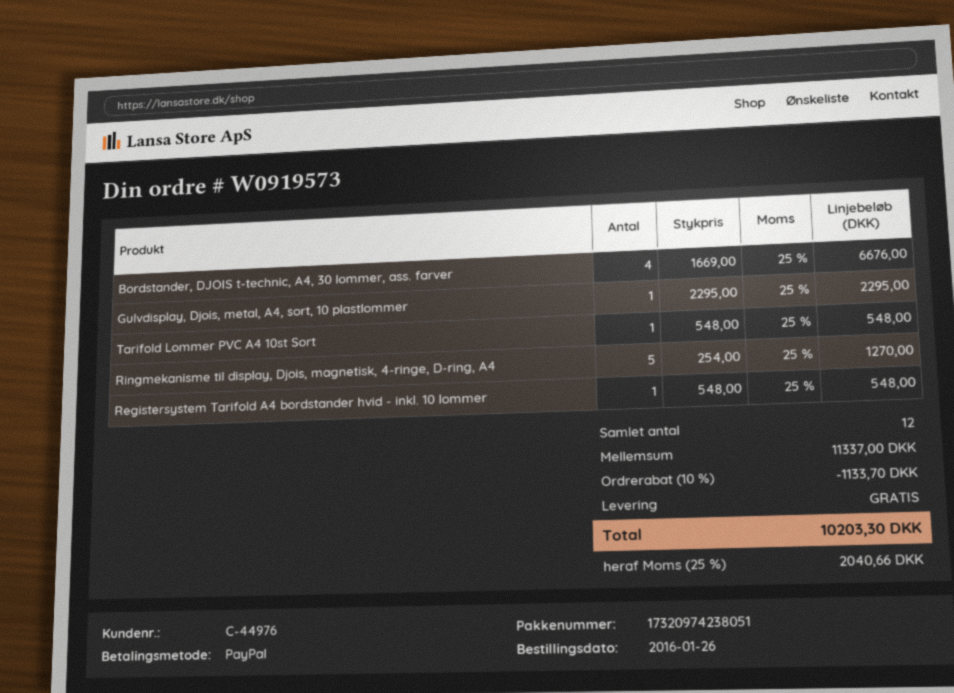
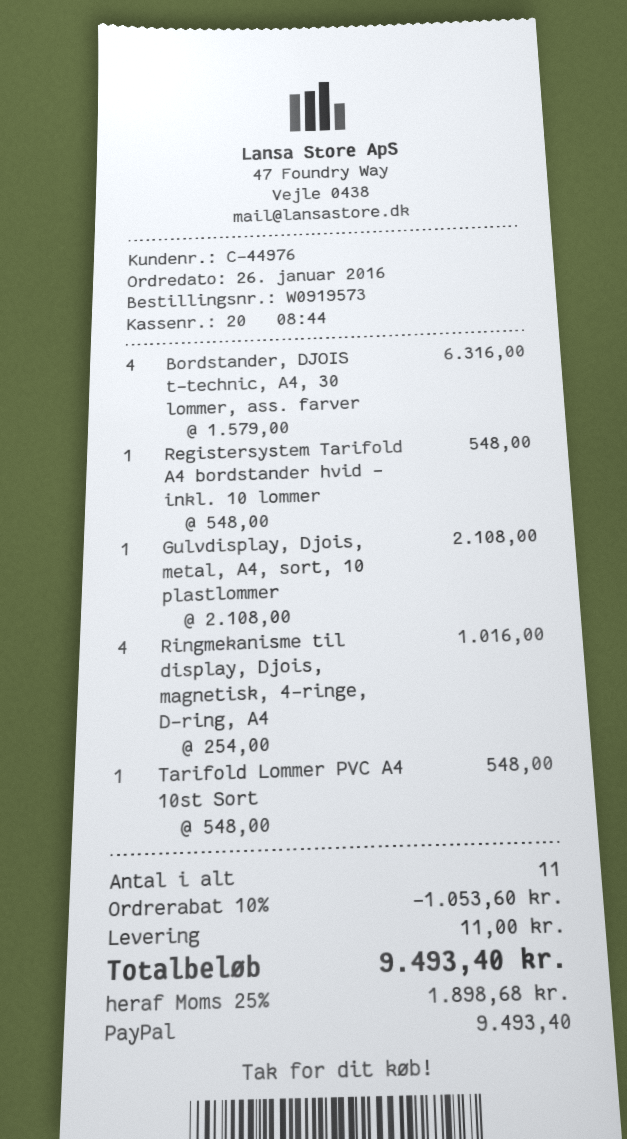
Bordstander, DJOIS t-technic, A4, 30 lommer, ass. farver: 4 x 1669.00 = 6676.00 -> 4 x 1579.00 = 6316.00
Gulvdisplay, Djois, metal, A4, sort, 10 plastlommer: 1 x 2295.00 = 2295.00 -> 1 x 2108.00 = 2108.00
Ringmekanisme til display, Djois, magnetisk, 4-ringe, D-ring, A4: 5 x 254.00 = 1270.00 -> 4 x 254.00 = 1016.00
total quantity: 12 -> 11
discount: 10% = 1133.70 -> 10% = 1053.60
shipping: 0.00 -> 11.00
tax: 25% = 2040.66 -> 25% = 1898.68
total: 10203.30 -> 9493.40

